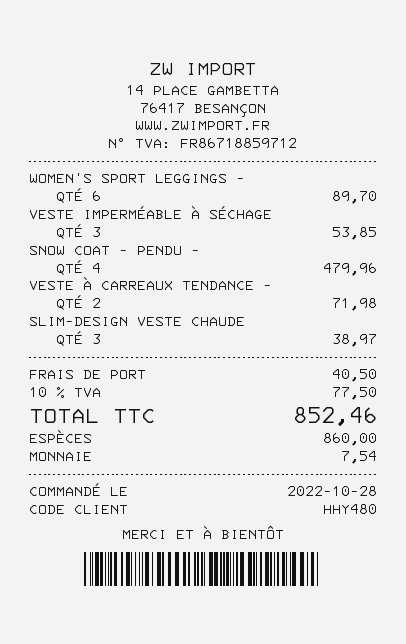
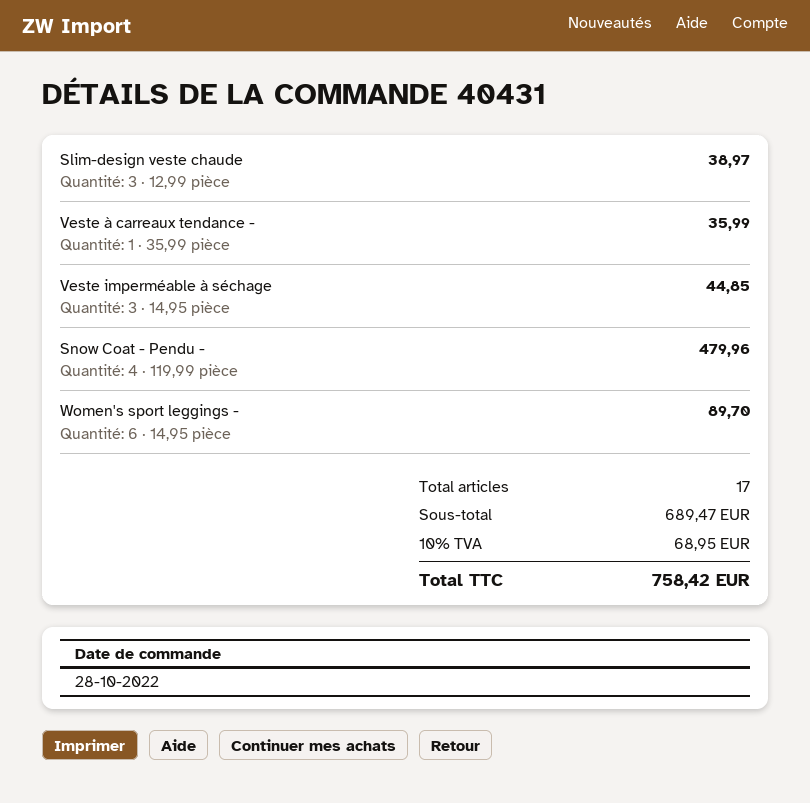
VESTE IMPERMÉABLE À SÉCHAGE: 3 for 53.85 -> 3 for 44.85
VESTE À CARREAUX TENDANCE -: 2 for 71.98 -> 1 for 35.99
shipping: 40.50 -> none
tax: 10% = 77.50 -> 10% = 68.95
total: 852.46 -> 758.42

